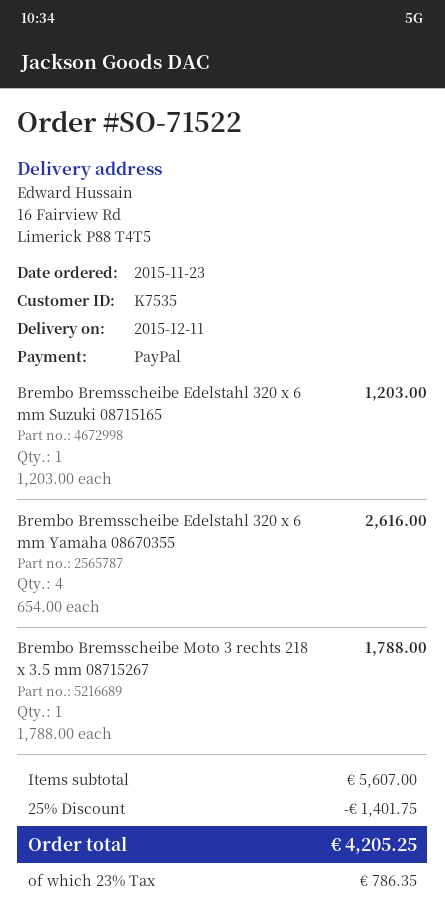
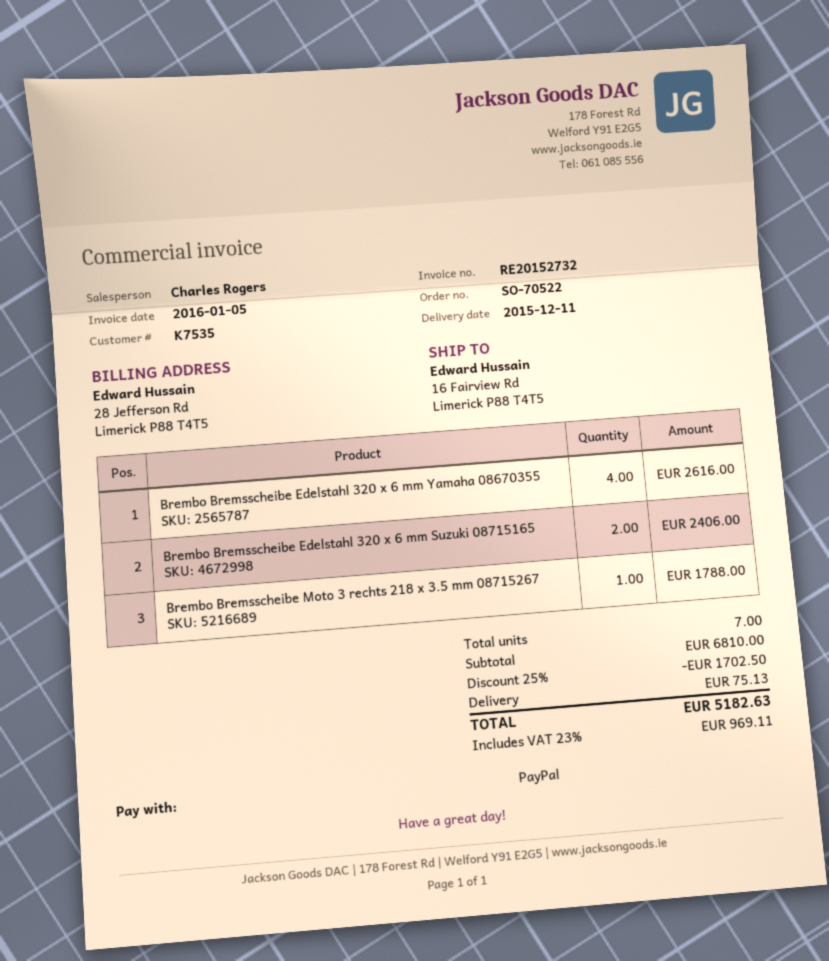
order number: SO-71522 -> SO-70522
Brembo Bremsscheibe Edelstahl 320 x 6 mm Suzuki 08715165: 1 for 1203.00 -> 2 for 2406.00
subtotal: 5607.00 -> 6810.00
discount: 25% = 1401.75 -> 25% = 1702.50
shipping: none -> 75.13
tax: 23% = 786.35 -> 23% = 969.11
total: 4205.25 -> 5182.63

